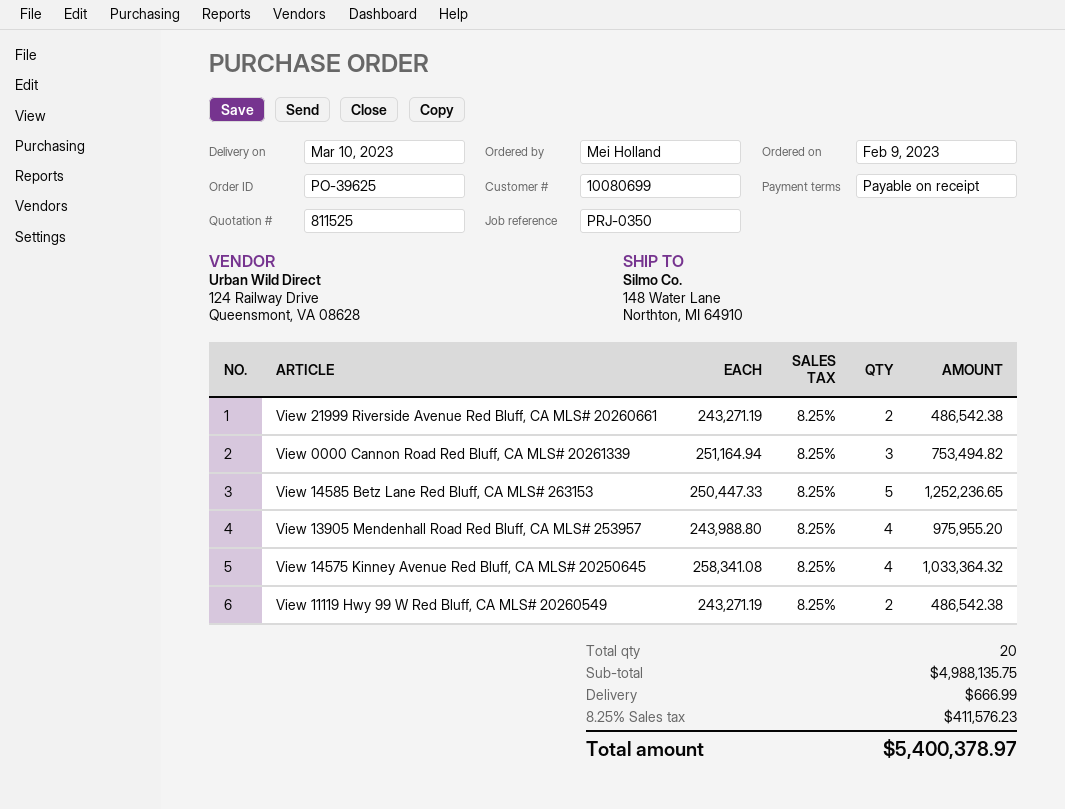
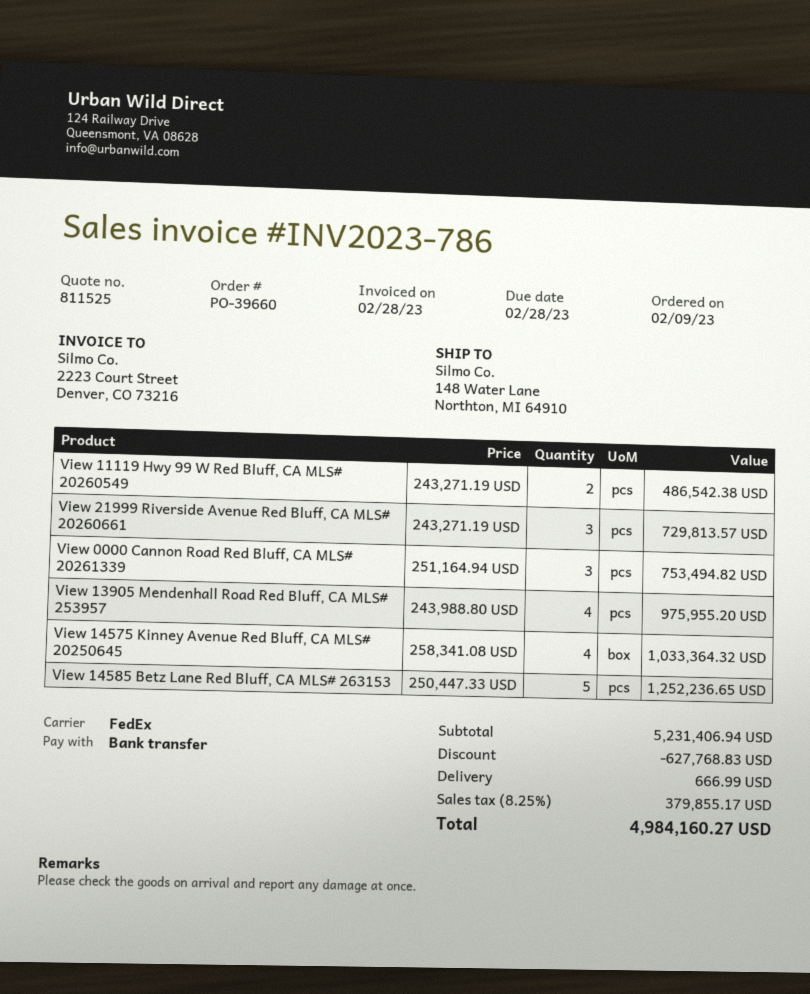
order number: PO-39625 -> PO-39660
View 21999 Riverside Avenue Red Bluff, CA MLS# 20260661: 2 x 243271.19 = 486542.38 -> 3 x 243271.19 = 729813.57
subtotal: 4988135.75 -> 5231406.94
discount: none -> 627768.83
tax: 8.25% = 411576.23 -> 8.25% = 379855.17
total: 5400378.97 -> 4984160.27

